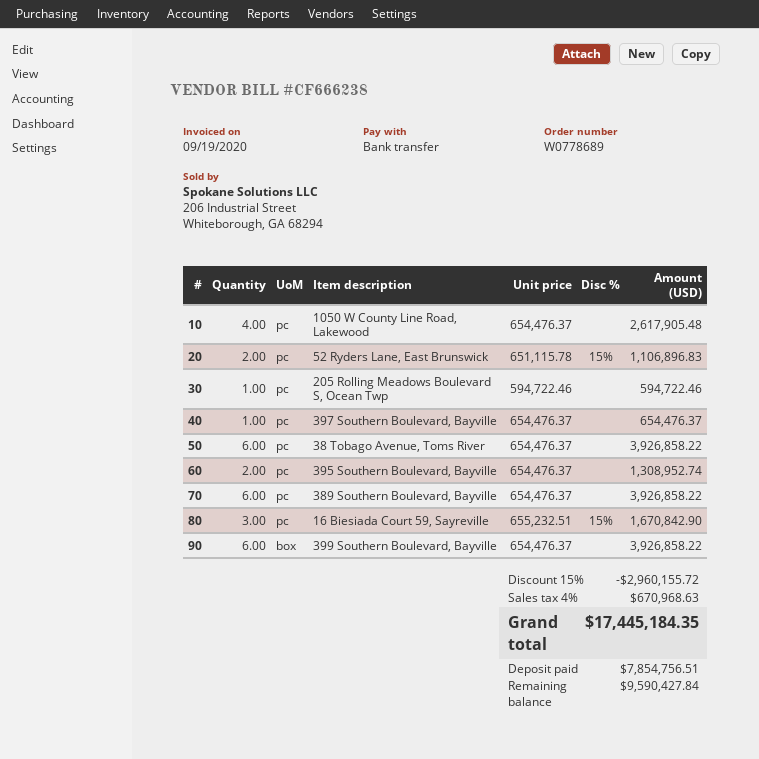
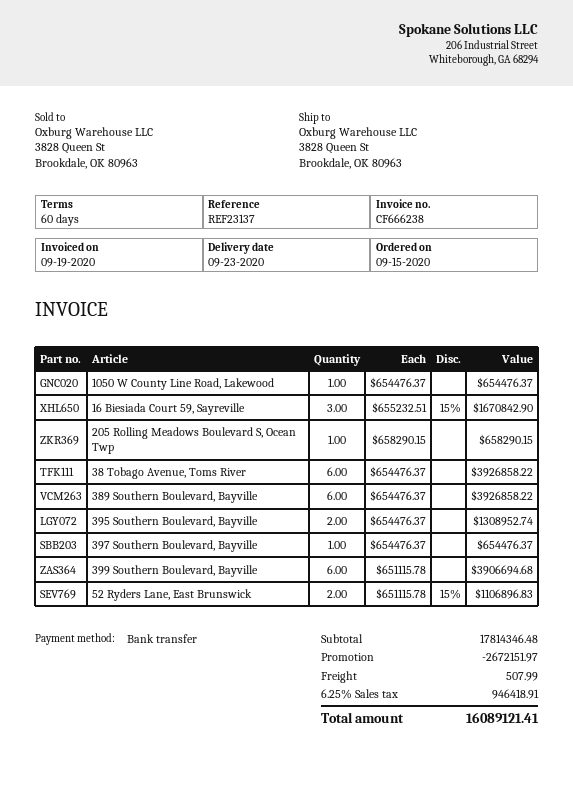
1050 W County Line Road, Lakewood: 4 x 654476.37 = 2617905.48 -> 1 x 654476.37 = 654476.37
205 Rolling Meadows Boulevard S, Ocean Twp: 1 x 594722.46 = 594722.46 -> 1 x 658290.15 = 658290.15
399 Southern Boulevard, Bayville: 6 x 654476.37 = 3926858.22 -> 6 x 651115.78 = 3906694.68
discount: 2960155.72 -> 2672151.97
shipping: none -> 507.99
tax: 4% = 670968.63 -> 6.25% = 946418.91
total: 17445184.35 -> 16089121.41

